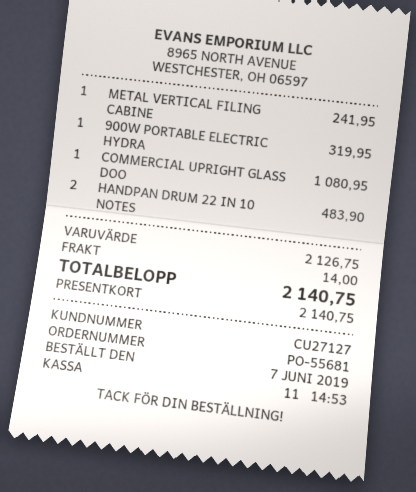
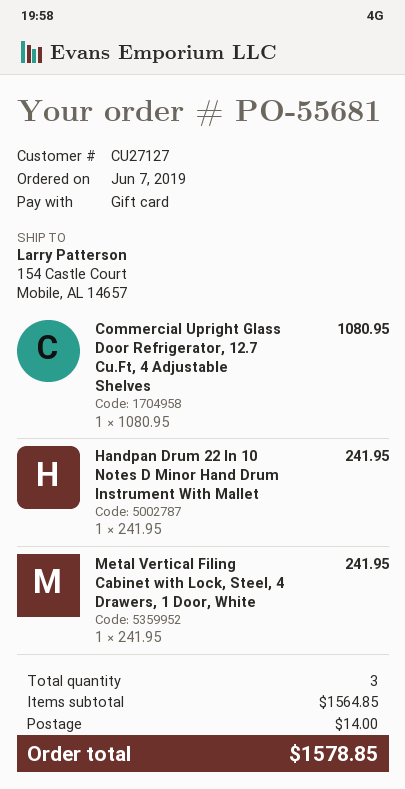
900W PORTABLE ELECTRIC HYDRA: 1 for 319.95 -> none
HANDPAN DRUM 22 IN 10 NOTES: 2 for 483.90 -> 1 for 241.95
subtotal: 2126.75 -> 1564.85
total: 2140.75 -> 1578.85

